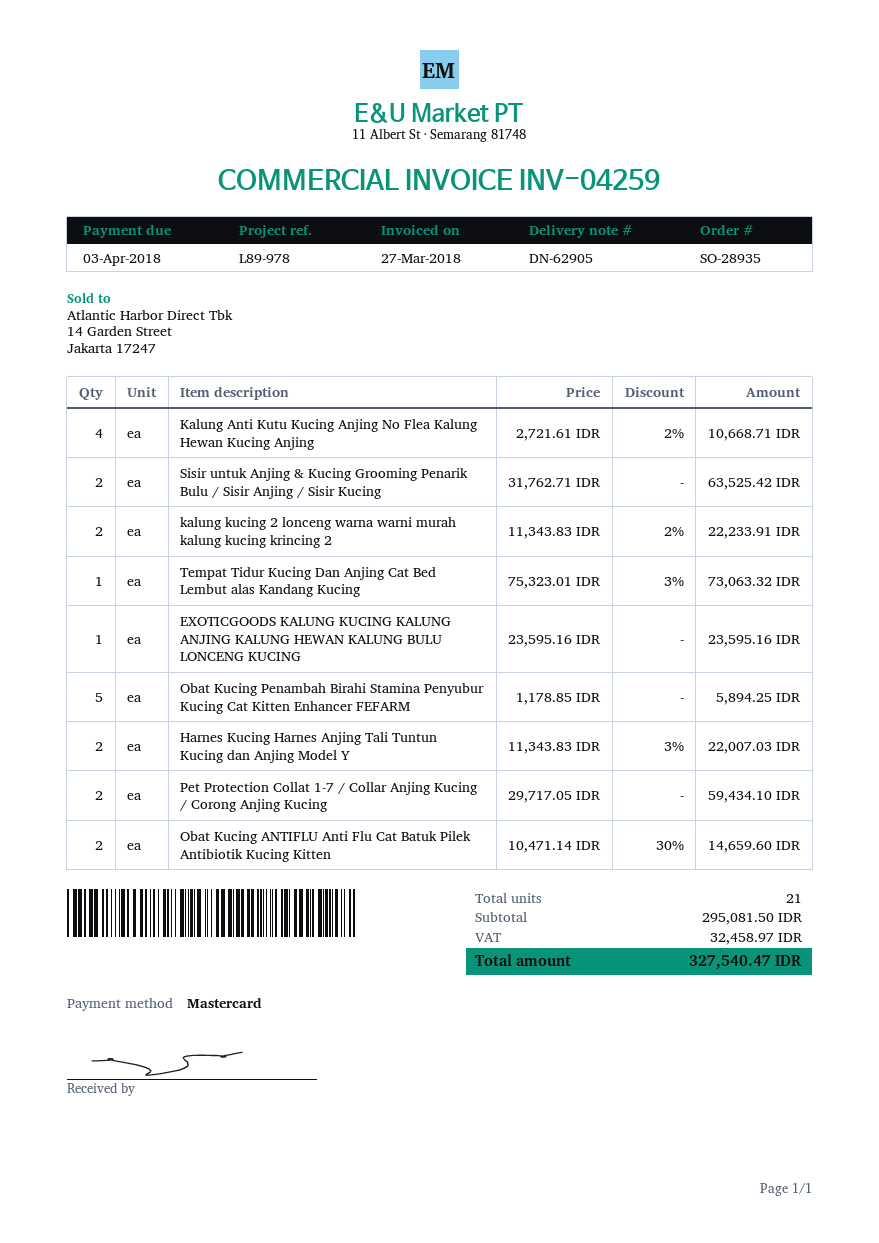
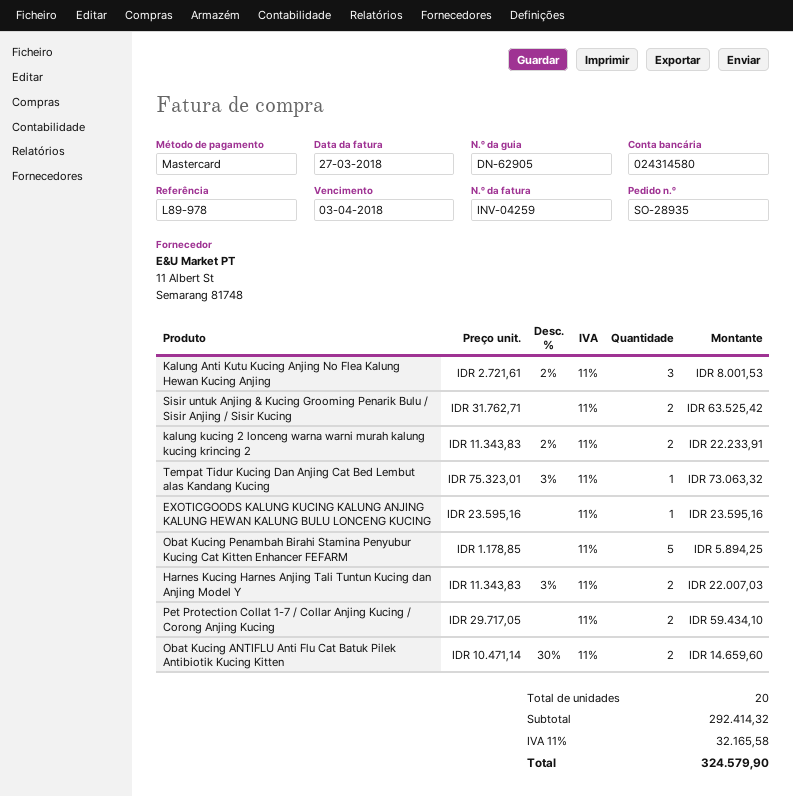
Kalung Anti Kutu Kucing Anjing No Flea Kalung Hewan Kucing Anjing: 4 x 2721.61 - 2% = 10668.71 -> 3 x 2721.61 - 2% = 8001.53
total quantity: 21 -> 20
subtotal: 295081.50 -> 292414.32
tax: 32458.97 -> 32165.58
total: 327540.47 -> 324579.90

